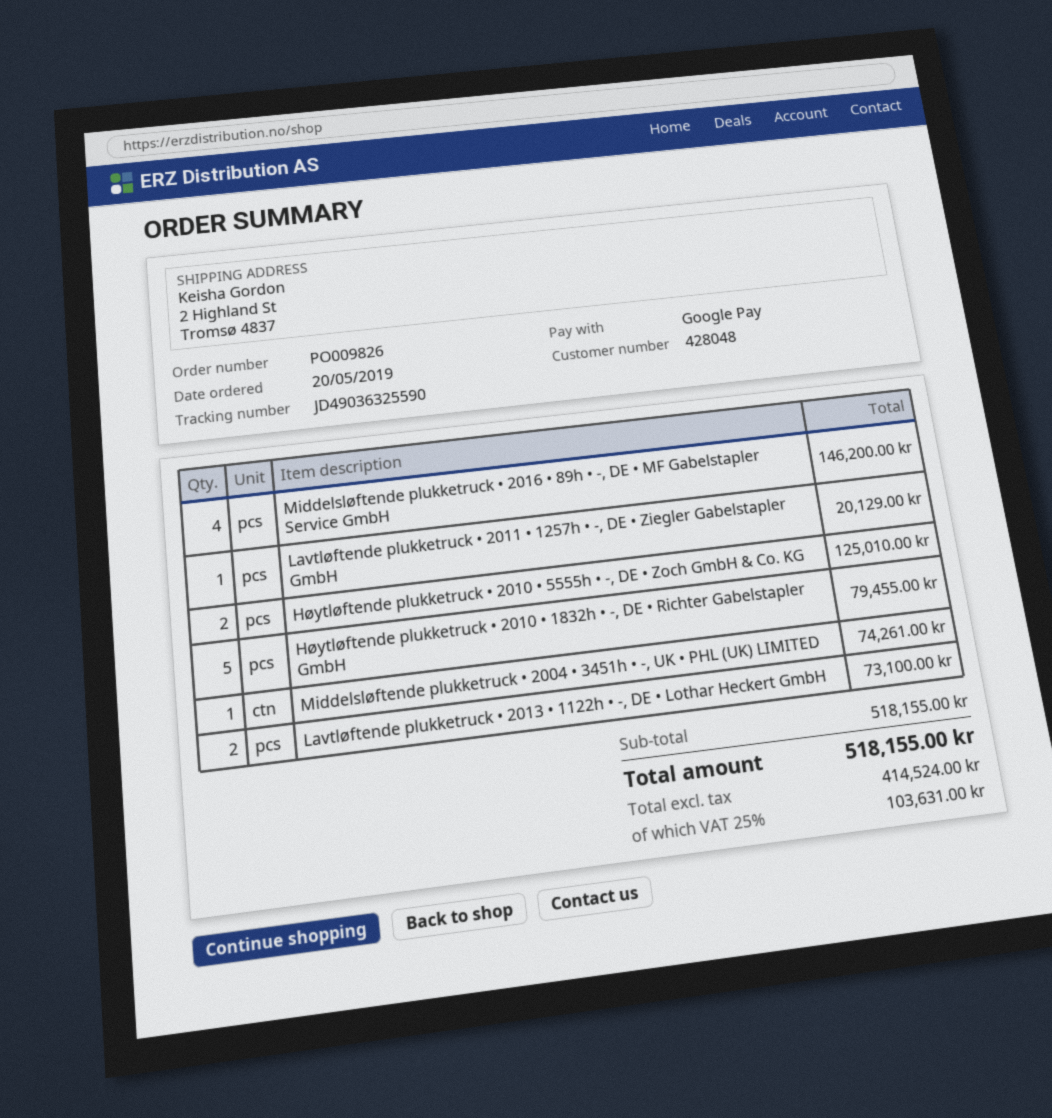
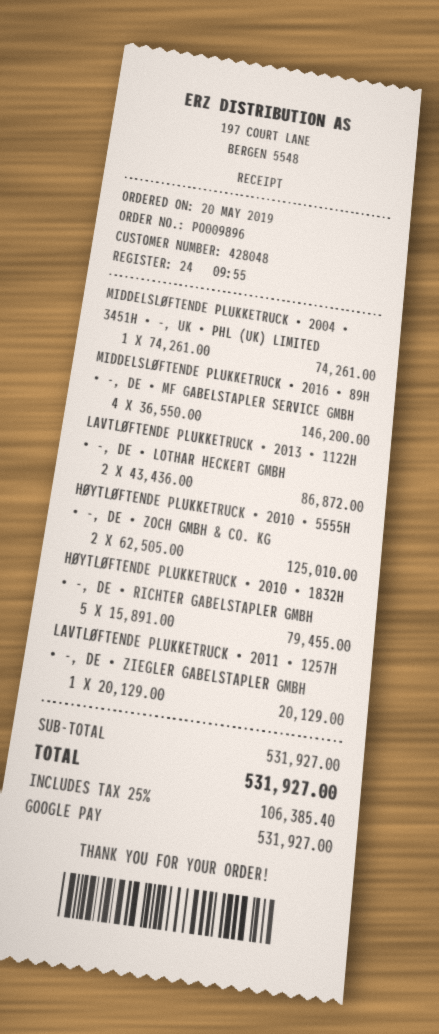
order number: PO009826 -> PO009896
Lavtløftende plukketruck • 2013 • 1122h • -, DE • Lothar Heckert GmbH: 2 for 73100.00 -> 2 for 86872.00
subtotal: 518155.00 -> 531927.00
tax: 25% = 103631.00 -> 25% = 106385.40
total: 518155.00 -> 531927.00

